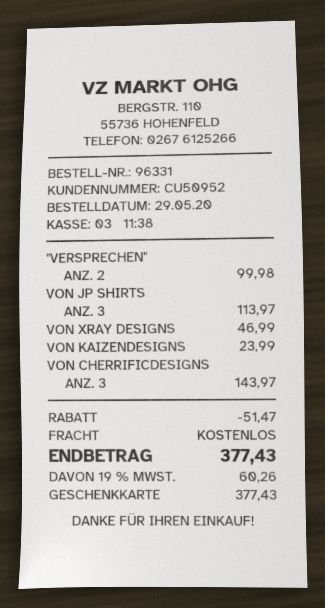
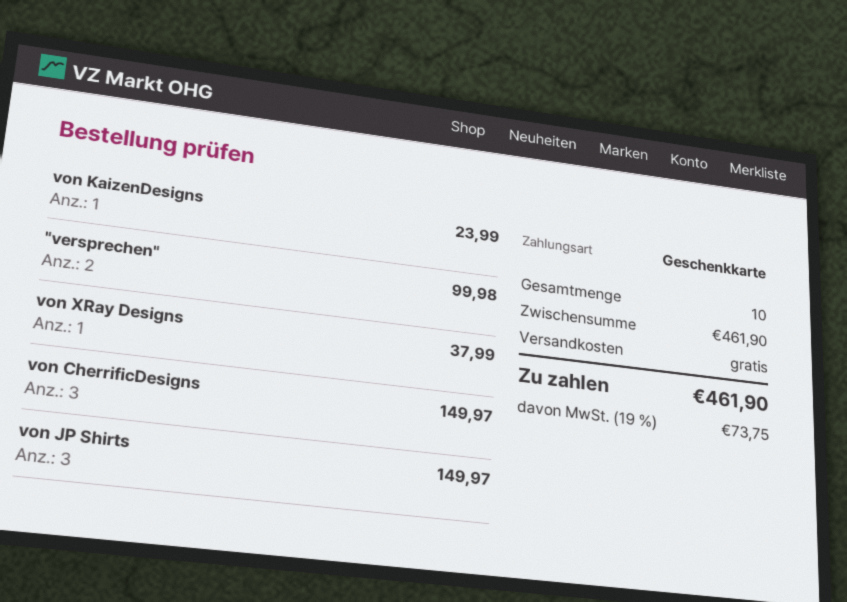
VON JP SHIRTS: 3 for 113.97 -> 3 for 149.97
VON XRAY DESIGNS: 1 for 46.99 -> 1 for 37.99
VON CHERRIFICDESIGNS: 3 for 143.97 -> 3 for 149.97
discount: 51.47 -> none
tax: 19% = 60.26 -> 19% = 73.75
total: 377.43 -> 461.90

